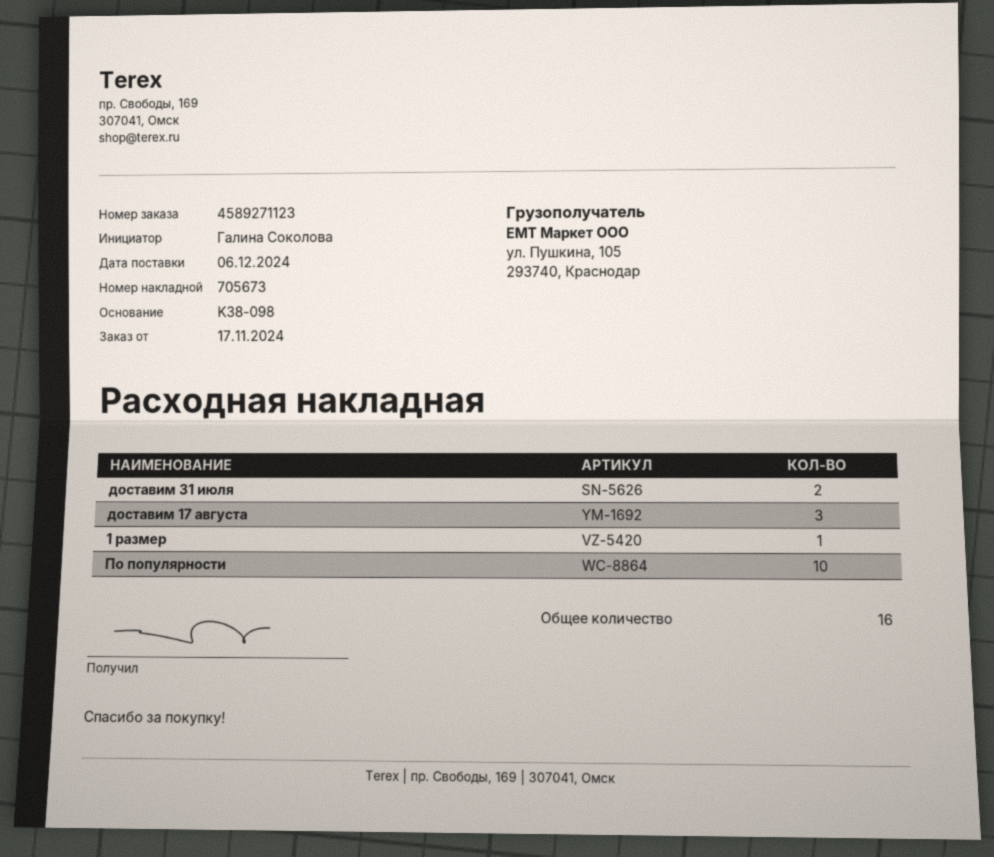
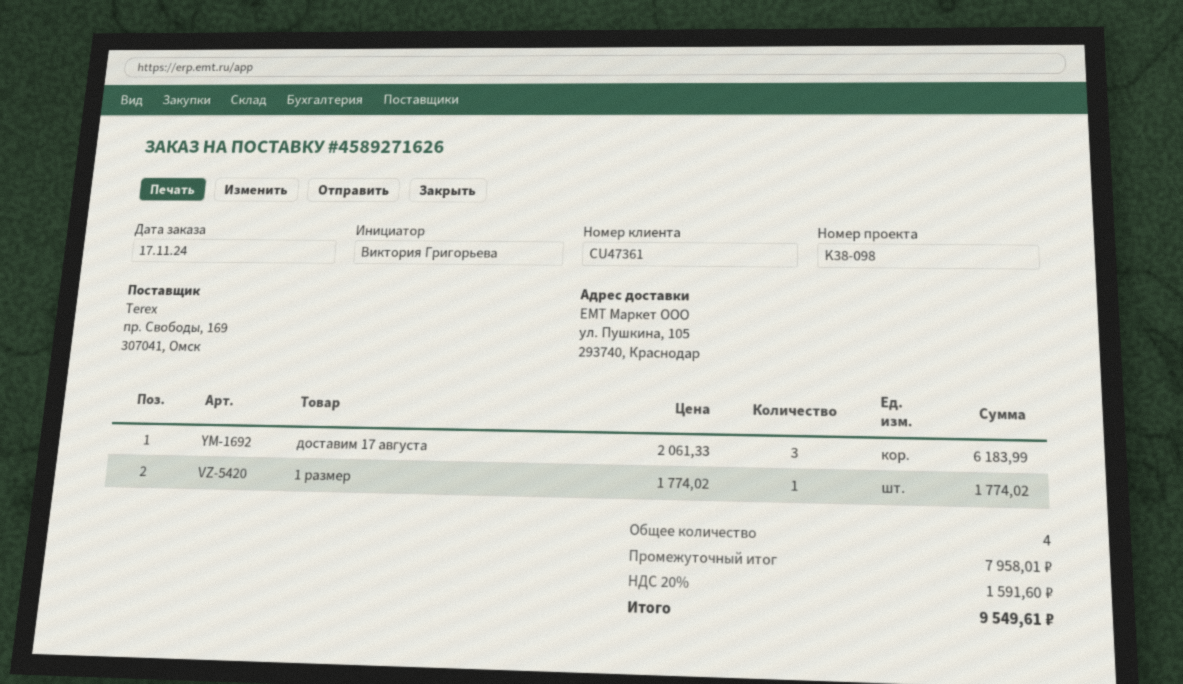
order number: 4589271123 -> 4589271626
ordered by: Галина Соколова -> Виктория Григорьева
доставим 31 июля: 2 -> none
По популярности: 10 -> none
total quantity: 16 -> 4

